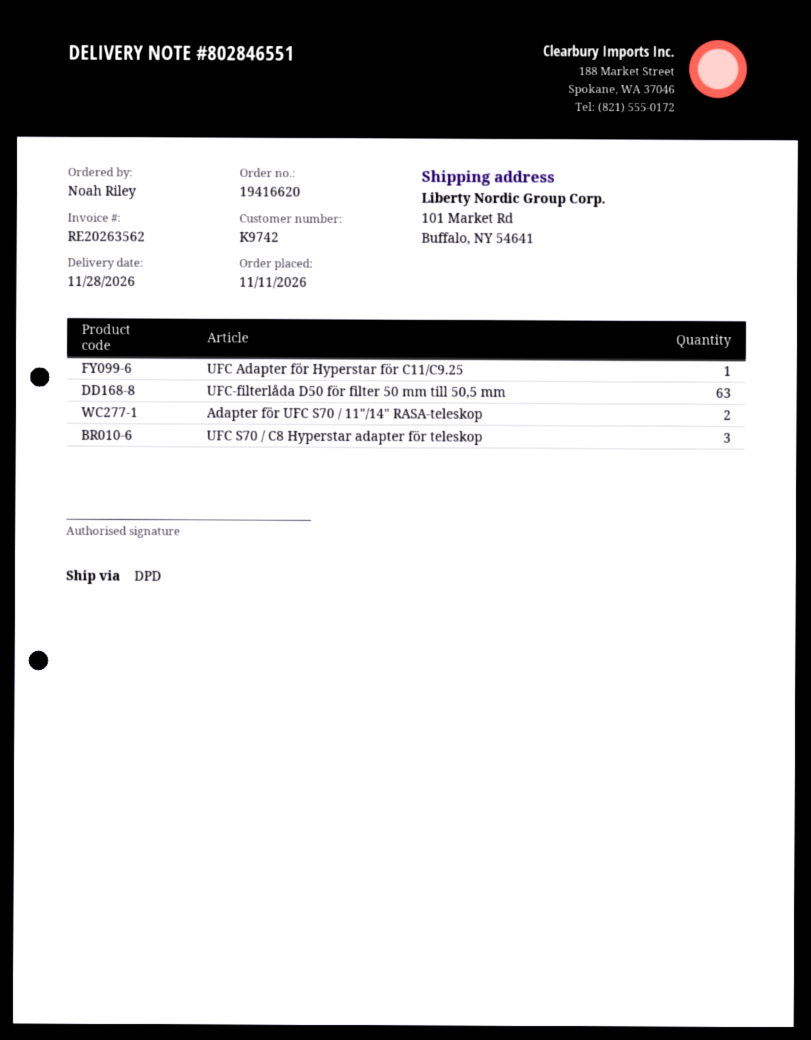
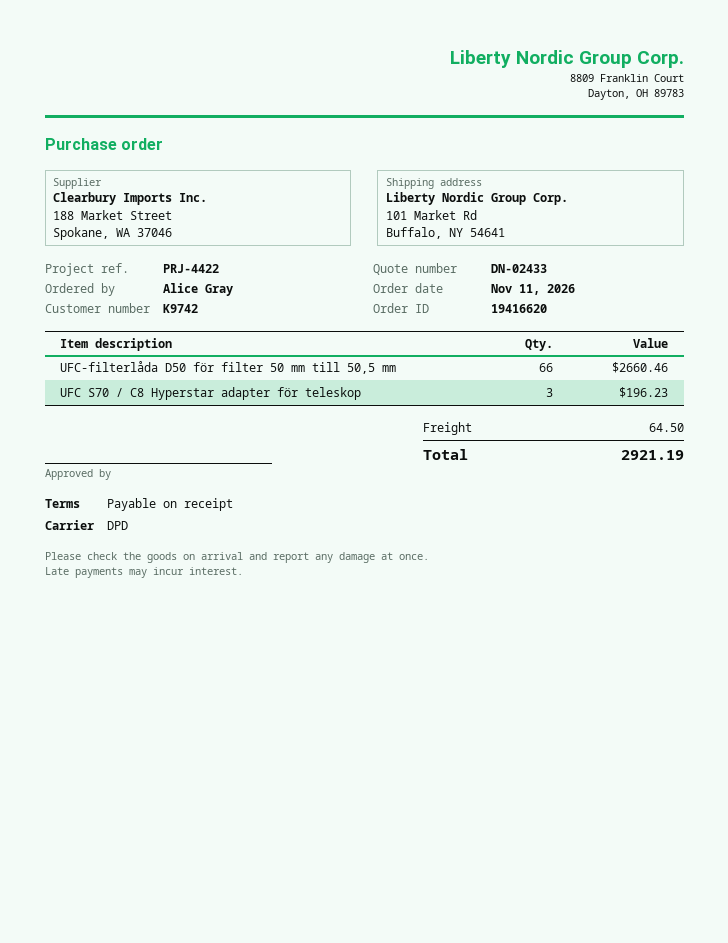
ordered by: Noah Riley -> Alice Gray
UFC Adapter för Hyperstar för C11/C9.25: 1 -> none
UFC-filterlåda D50 för filter 50 mm till 50,5 mm: 63 -> 66
Adapter för UFC S70 / 11"/14" RASA-teleskop: 2 -> none

